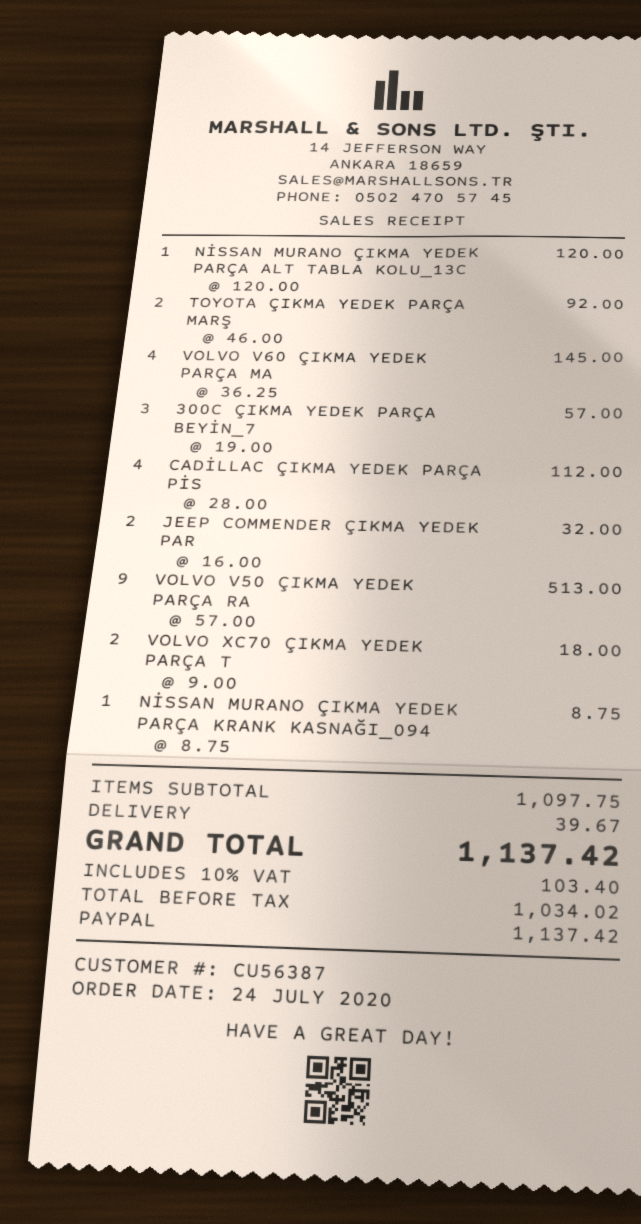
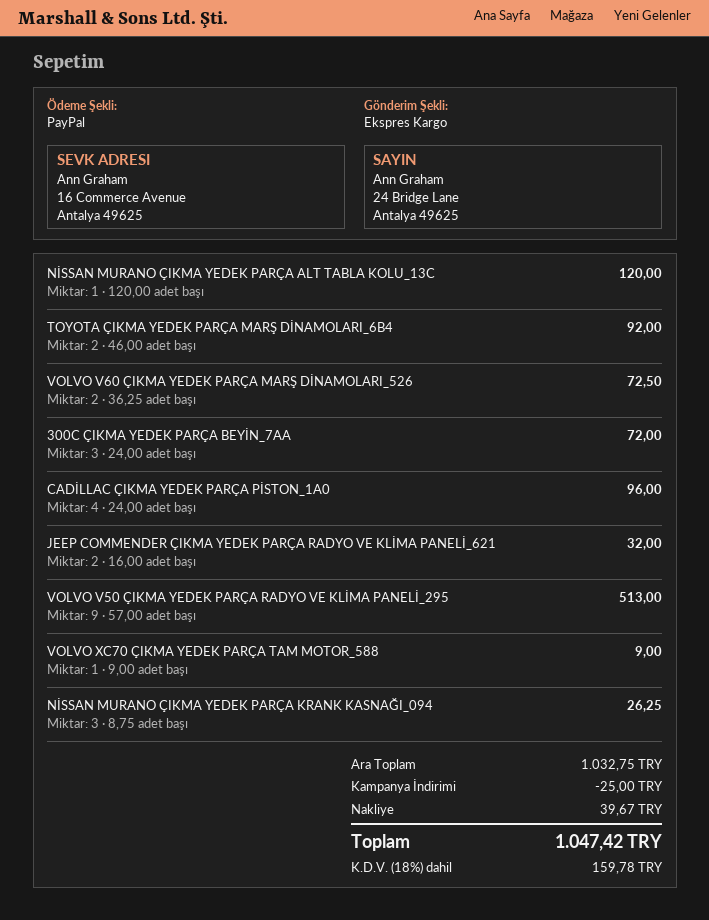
VOLVO V60 ÇIKMA YEDEK PARÇA MA: 4 x 36.25 = 145.00 -> 2 x 36.25 = 72.50
300C ÇIKMA YEDEK PARÇA BEYİN_7: 3 x 19.00 = 57.00 -> 3 x 24.00 = 72.00
CADİLLAC ÇIKMA YEDEK PARÇA PİS: 4 x 28.00 = 112.00 -> 4 x 24.00 = 96.00
VOLVO XC70 ÇIKMA YEDEK PARÇA T: 2 x 9.00 = 18.00 -> 1 x 9.00 = 9.00
NİSSAN MURANO ÇIKMA YEDEK PARÇA KRANK KASNAĞI_094: 1 x 8.75 = 8.75 -> 3 x 8.75 = 26.25
subtotal: 1097.75 -> 1032.75
discount: none -> 25.00
tax: 10% = 103.40 -> 18% = 159.78
total: 1137.42 -> 1047.42

